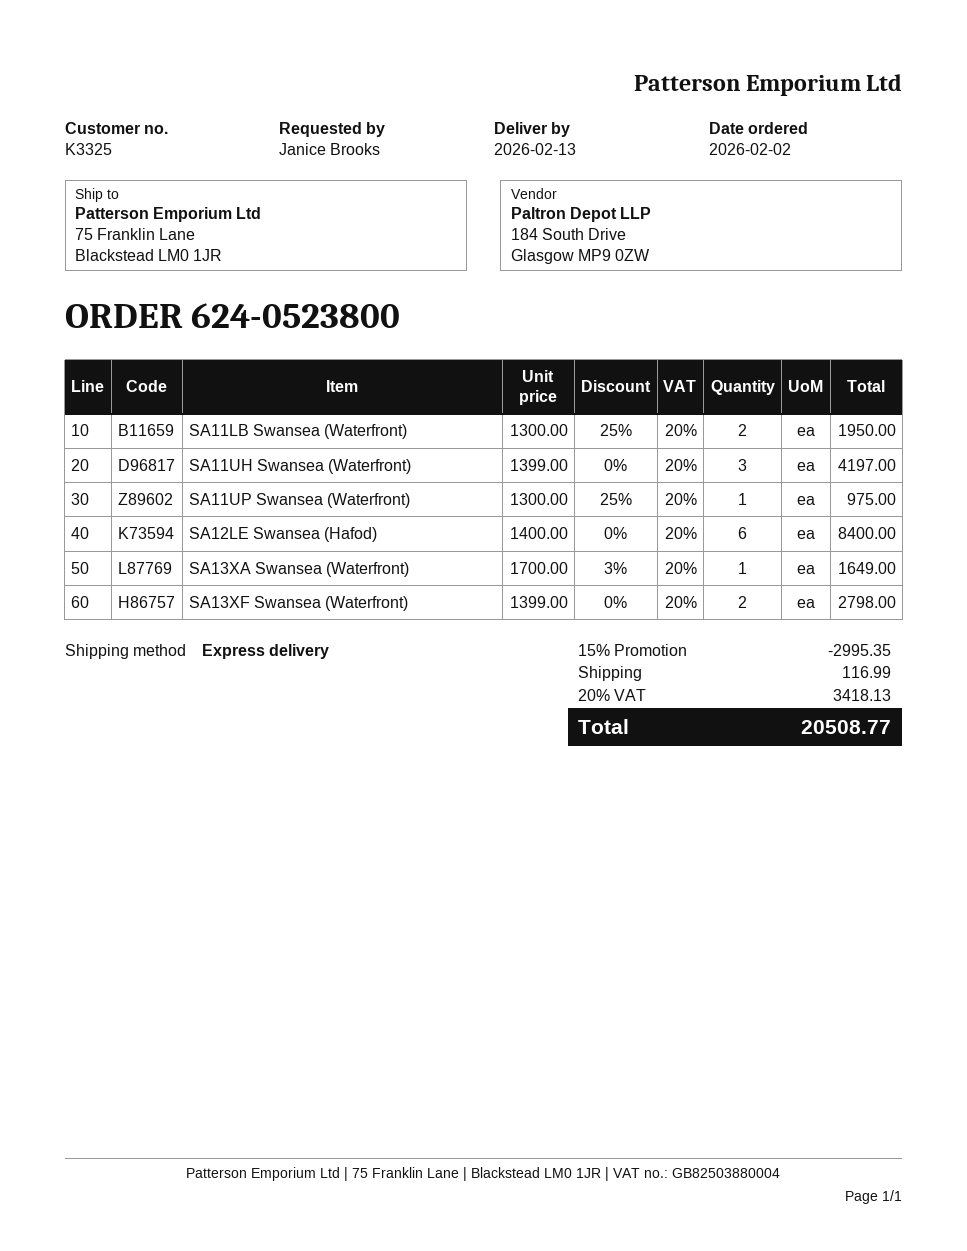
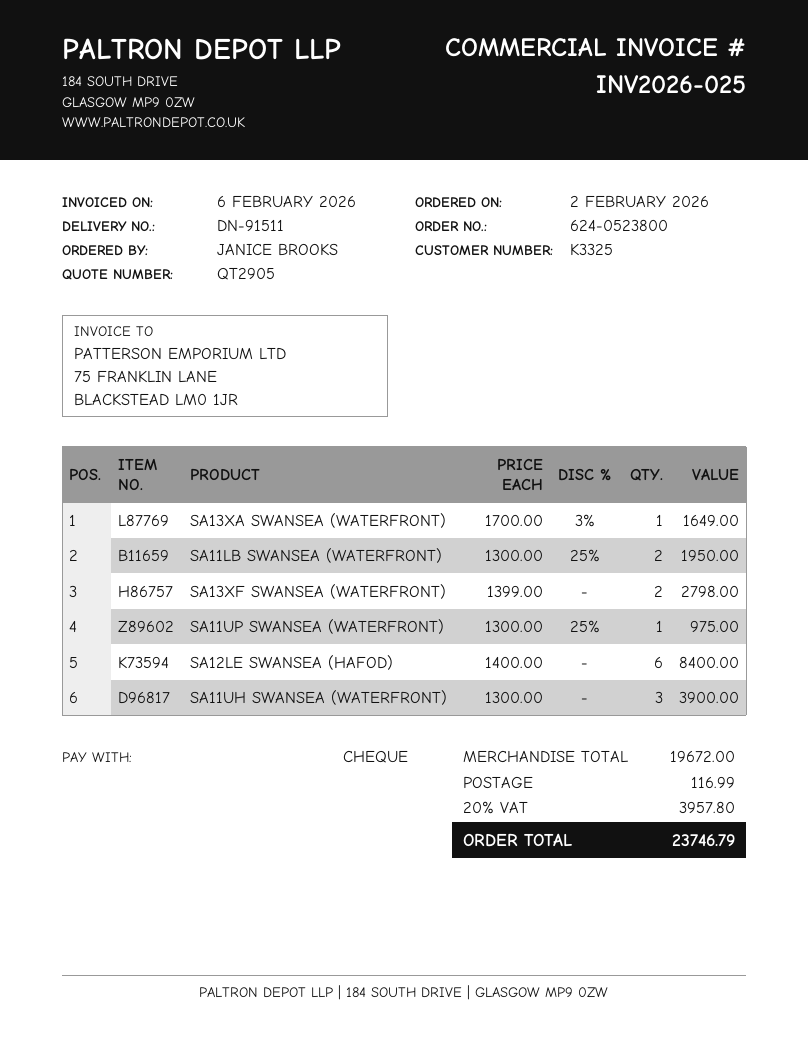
SA11UH Swansea (Waterfront): 3 x 1399.00 = 4197.00 -> 3 x 1300.00 = 3900.00
discount: 15% = 2995.35 -> none
tax: 20% = 3418.13 -> 20% = 3957.80
total: 20508.77 -> 23746.79

